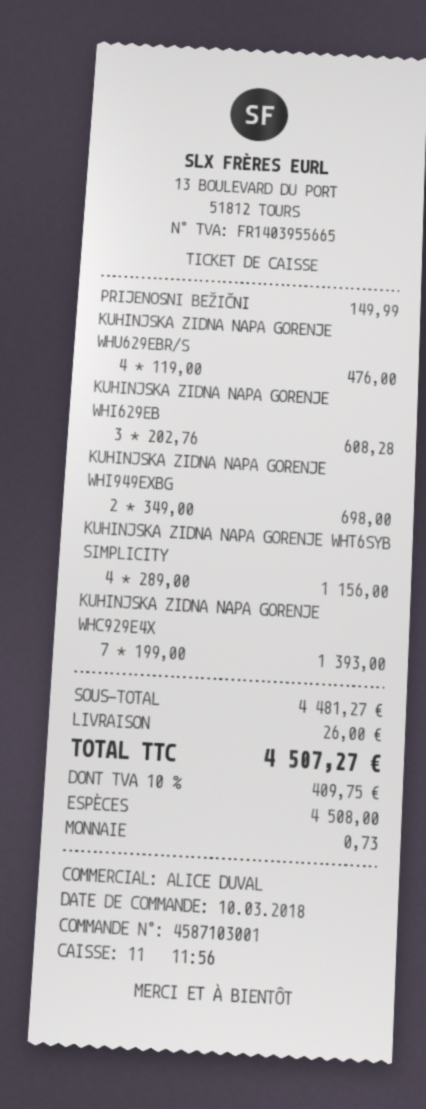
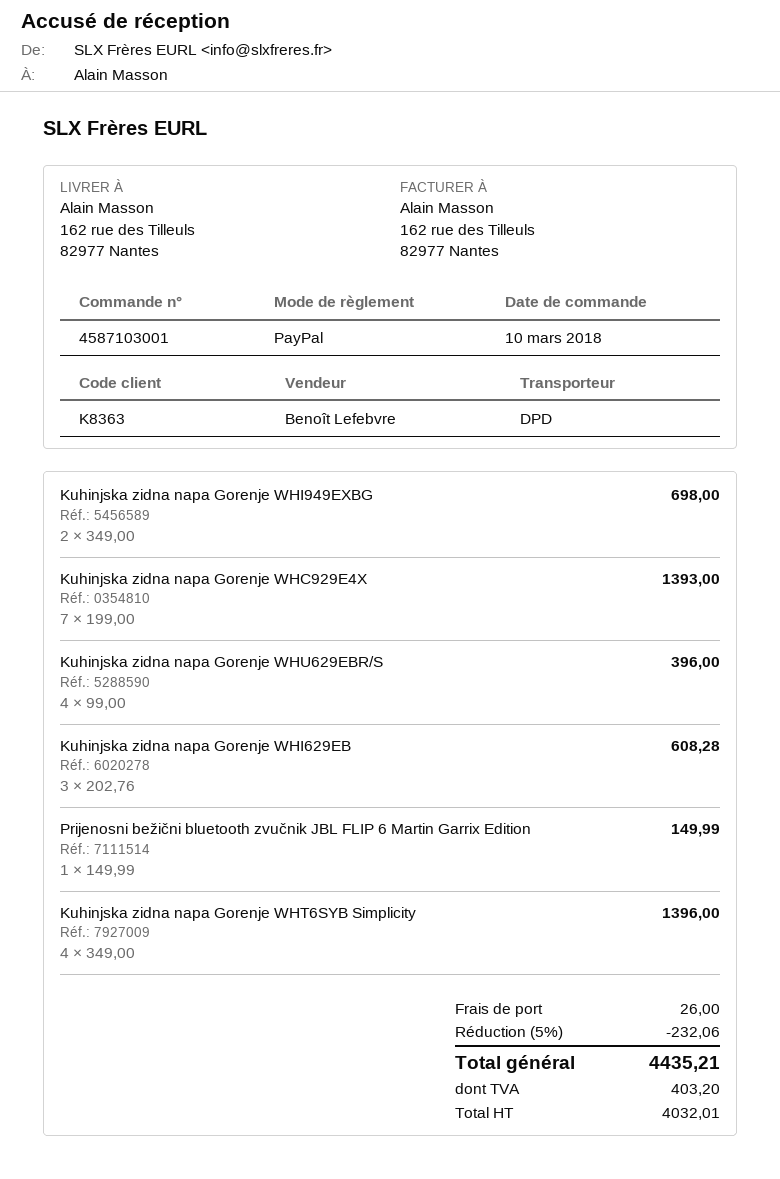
sales rep: ALICE DUVAL -> Benoît Lefebvre
payment method: cash -> PayPal
KUHINJSKA ZIDNA NAPA GORENJE WHU629EBR/S: 4 x 119.00 = 476.00 -> 4 x 99.00 = 396.00
KUHINJSKA ZIDNA NAPA GORENJE WHT6SYB SIMPLICITY: 4 x 289.00 = 1156.00 -> 4 x 349.00 = 1396.00
discount: none -> 5% = 232.06
tax: 409.75 -> 403.20
total: 4507.27 -> 4435.21

